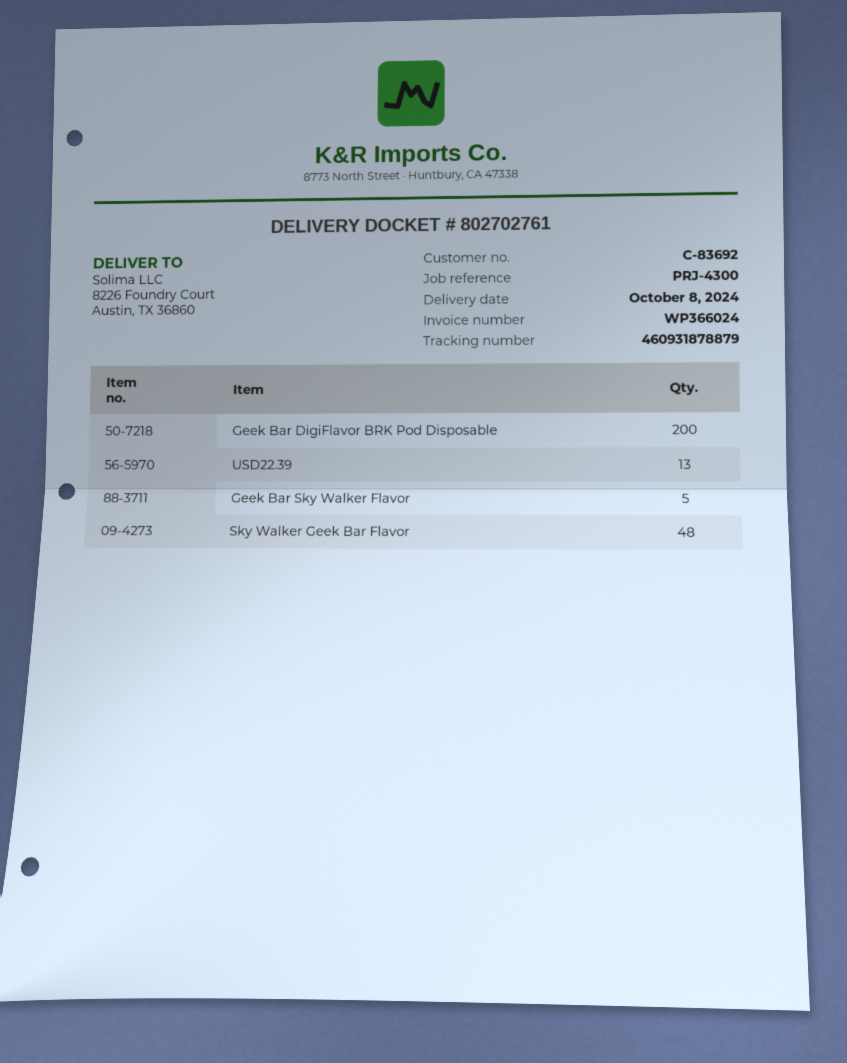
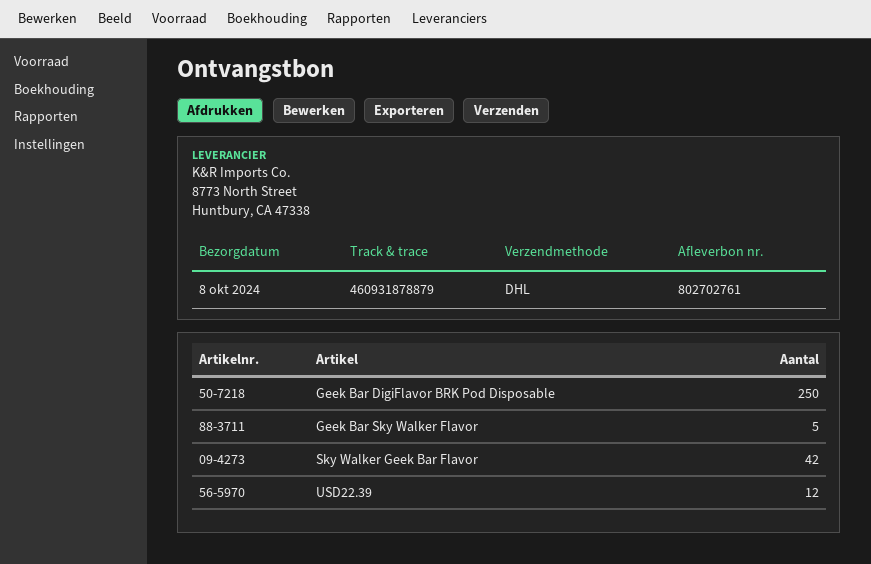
Geek Bar DigiFlavor BRK Pod Disposable: 200 -> 250
USD22.39: 13 -> 12
Sky Walker Geek Bar Flavor: 48 -> 42

